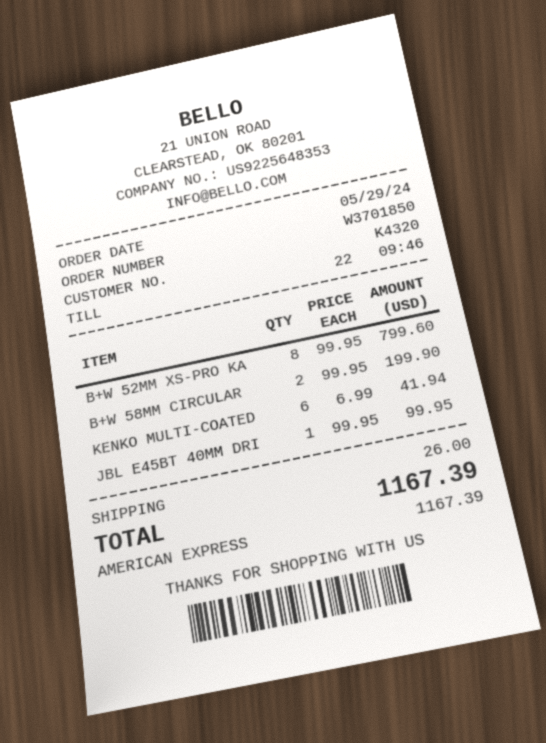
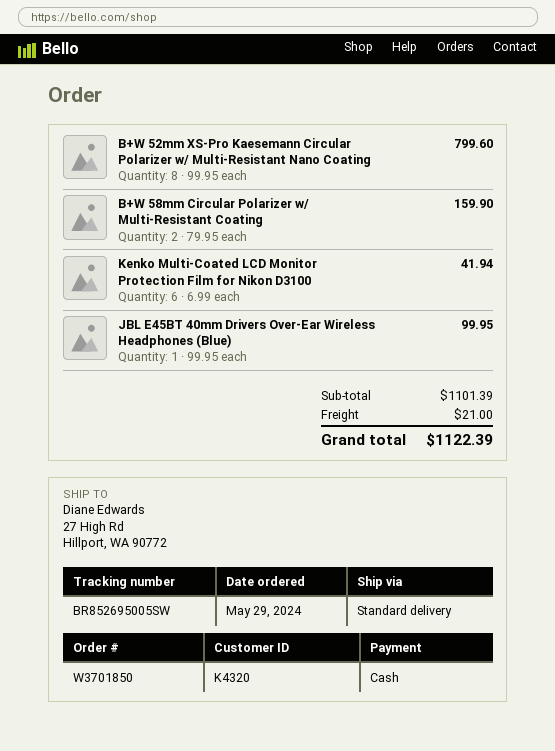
payment method: American Express -> cash
B+W 58MM CIRCULAR: 2 x 99.95 = 199.90 -> 2 x 79.95 = 159.90
shipping: 26.00 -> 21.00
total: 1167.39 -> 1122.39

